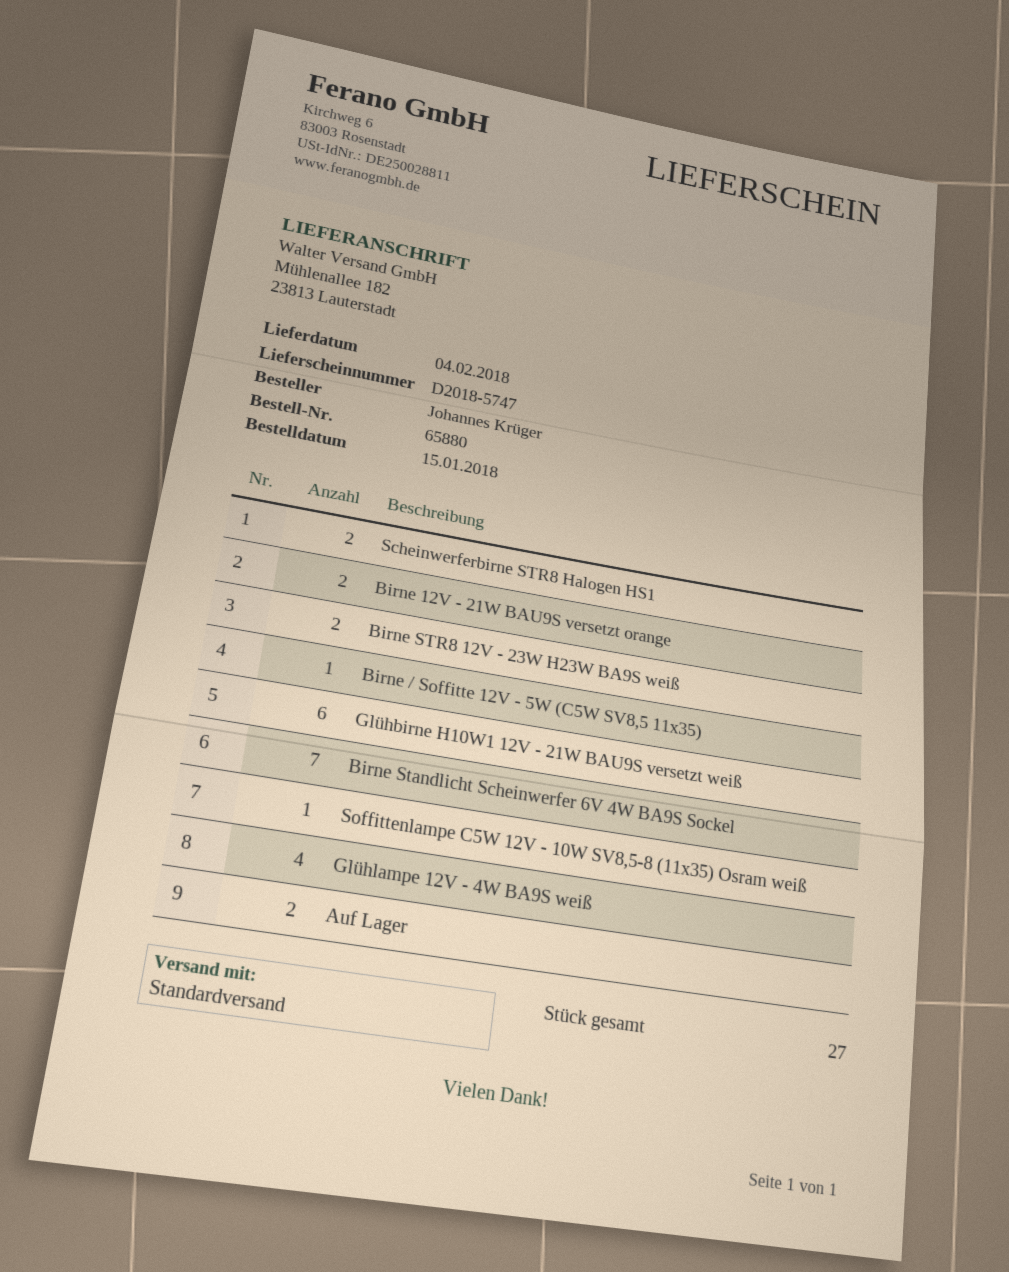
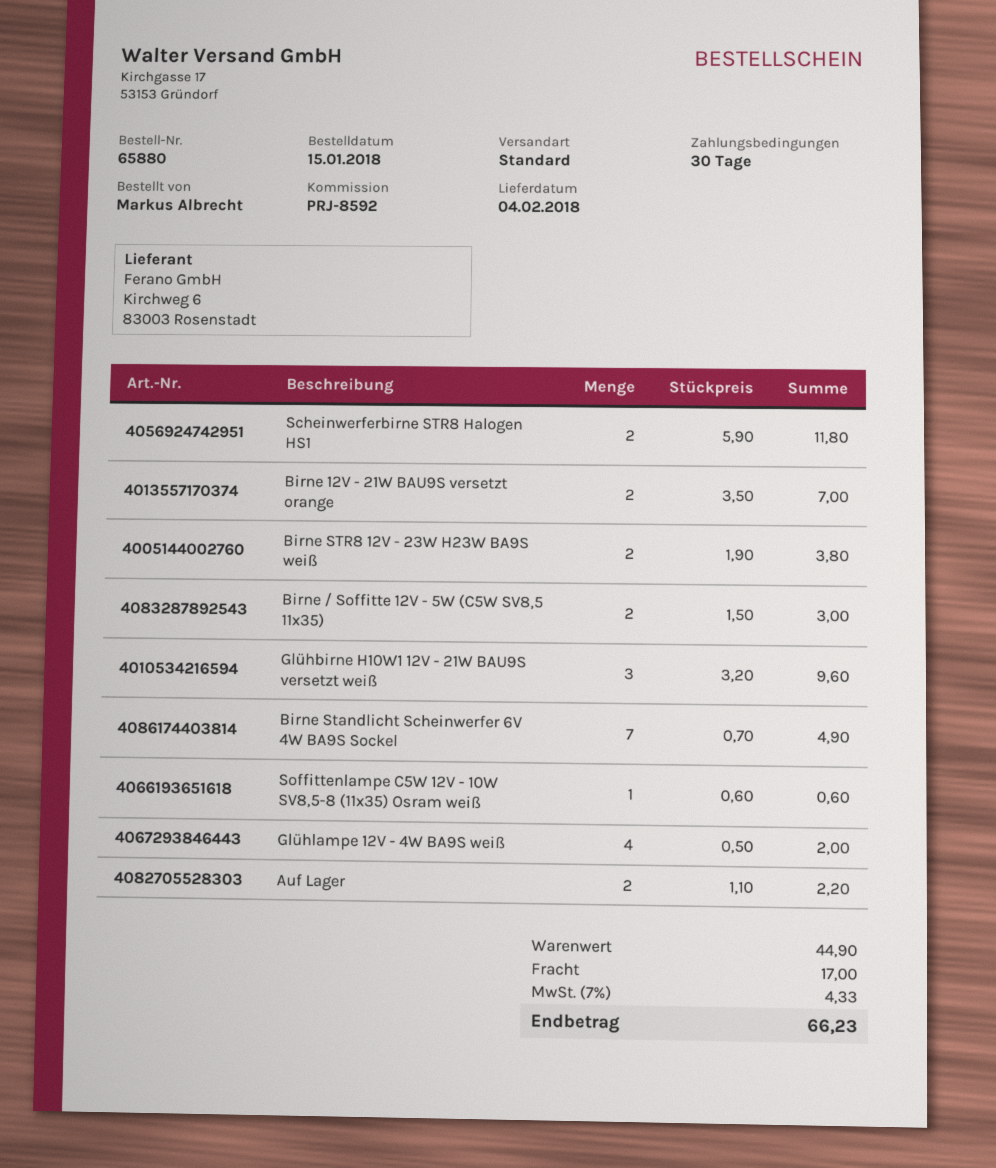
ordered by: Johannes Krüger -> Markus Albrecht
Birne / Soffitte 12V - 5W (C5W SV8,5 11x35): 1 -> 2
Glühbirne H10W1 12V - 21W BAU9S versetzt weiß: 6 -> 3

